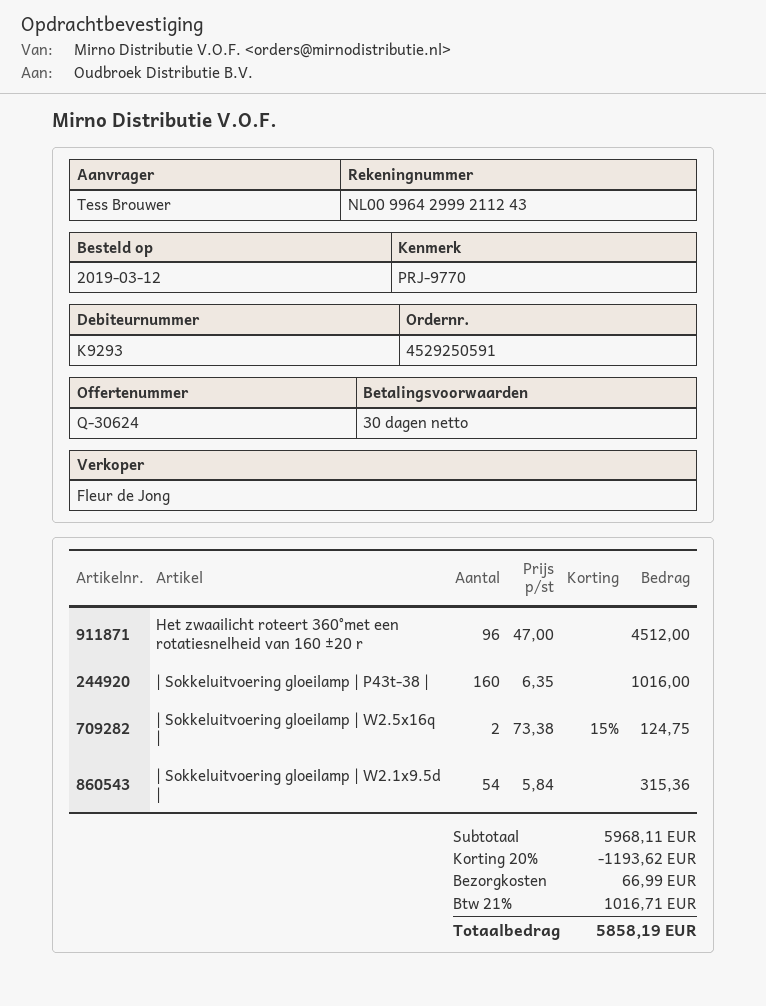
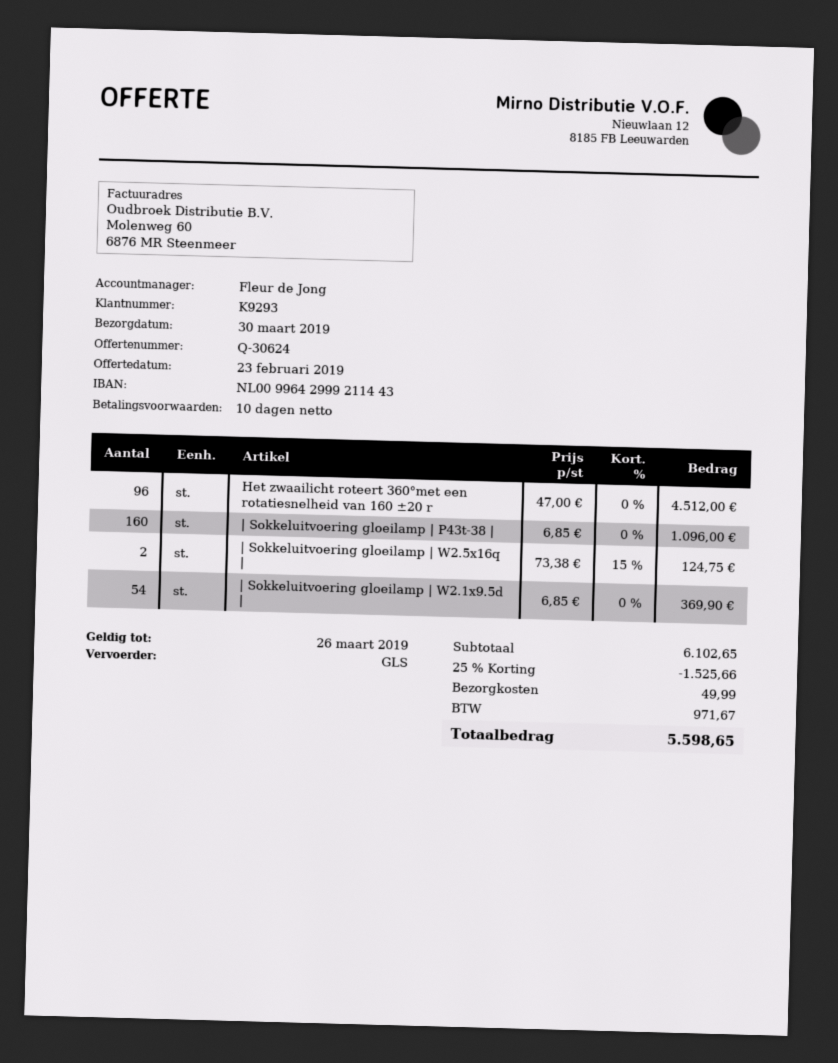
payment terms: 30 days -> 10 days
bank account: NL0099642999211243 -> NL0099642999211443
| Sokkeluitvoering gloeilamp | P43t-38 |: 160 x 6.35 = 1016.00 -> 160 x 6.85 = 1096.00
| Sokkeluitvoering gloeilamp | W2.1x9.5d |: 54 x 5.84 = 315.36 -> 54 x 6.85 = 369.90
subtotal: 5968.11 -> 6102.65
discount: 20% = 1193.62 -> 25% = 1525.66
shipping: 66.99 -> 49.99
tax: 1016.71 -> 971.67
total: 5858.19 -> 5598.65

